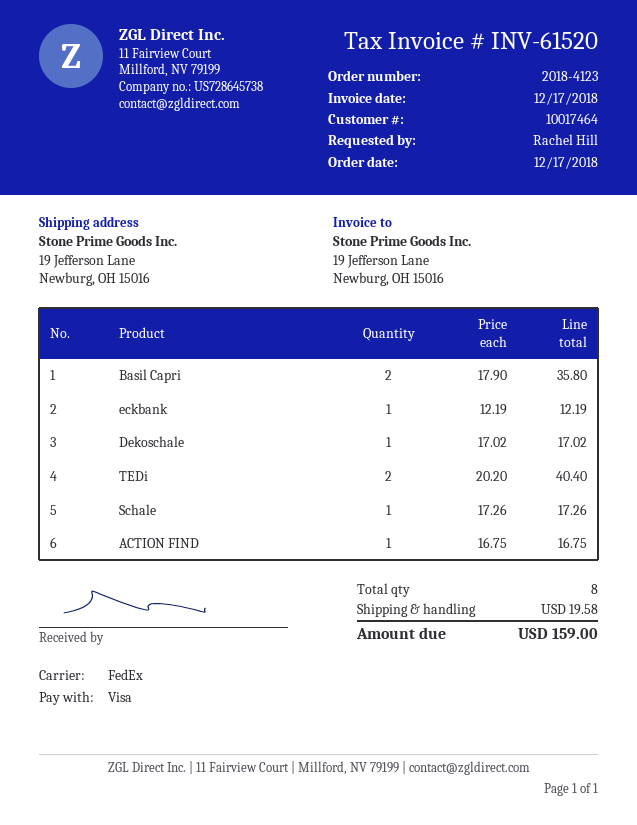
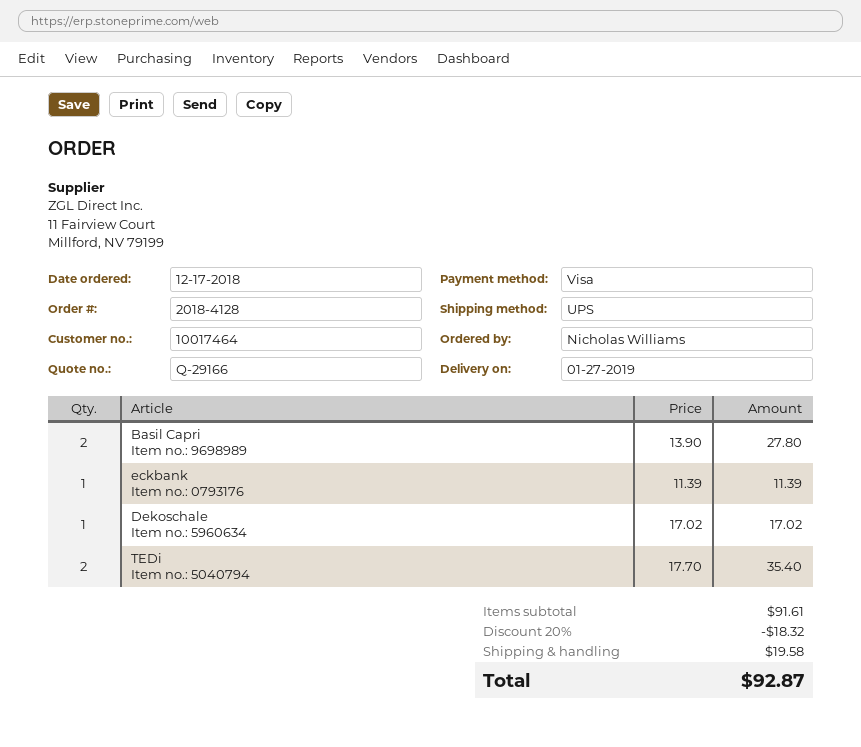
order number: 2018-4123 -> 2018-4128
ordered by: Rachel Hill -> Nicholas Williams
shipping method: FedEx -> UPS
Basil Capri: 2 x 17.90 = 35.80 -> 2 x 13.90 = 27.80
eckbank: 1 x 12.19 = 12.19 -> 1 x 11.39 = 11.39
TEDi: 2 x 20.20 = 40.40 -> 2 x 17.70 = 35.40
Schale: 1 x 17.26 = 17.26 -> none
ACTION FIND: 1 x 16.75 = 16.75 -> none
discount: none -> 20% = 18.32
total: 159.00 -> 92.87

